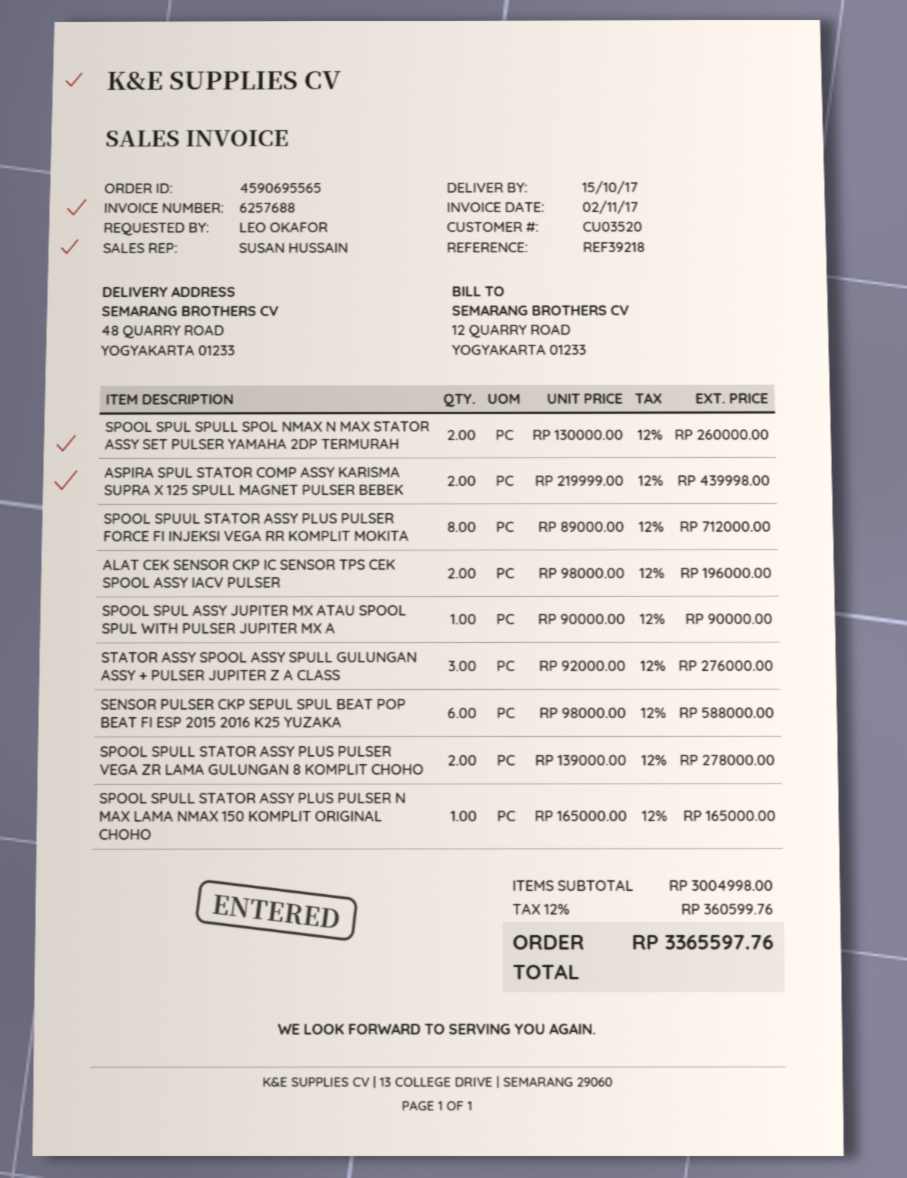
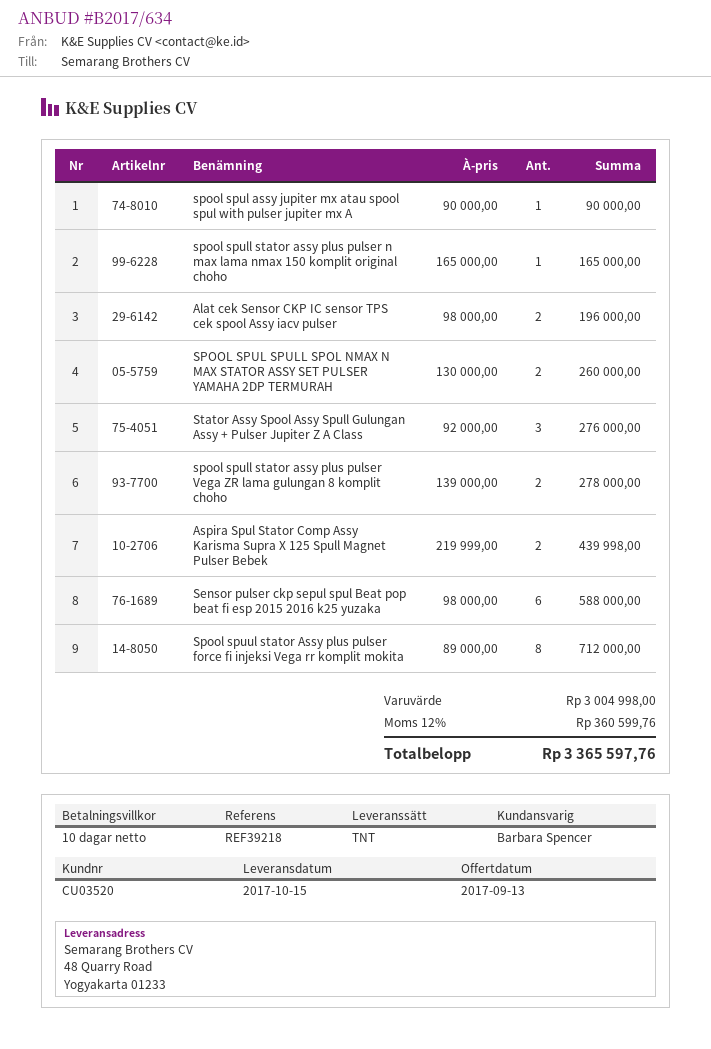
sales rep: SUSAN HUSSAIN -> Barbara Spencer

